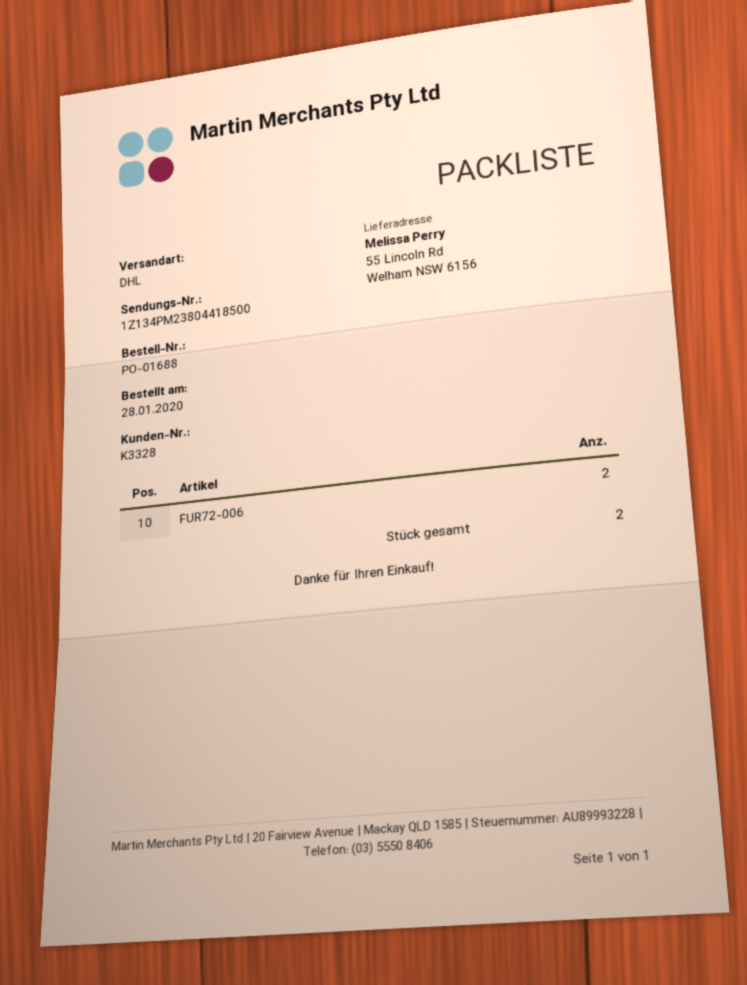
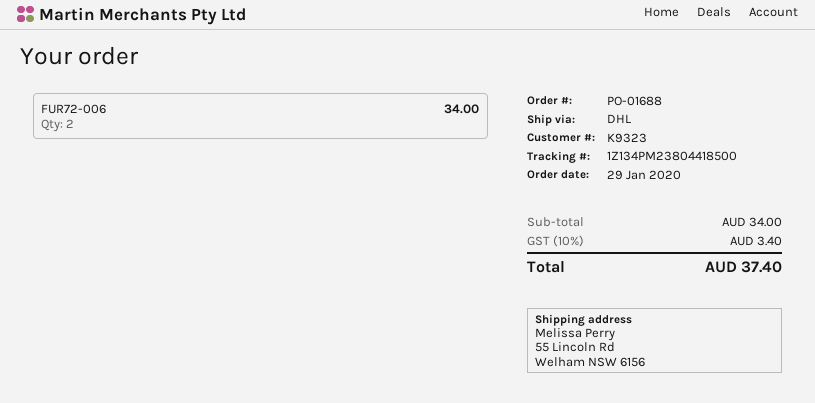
order date: 2020-01-28 -> 2020-01-29
customer number: K3328 -> K9323

